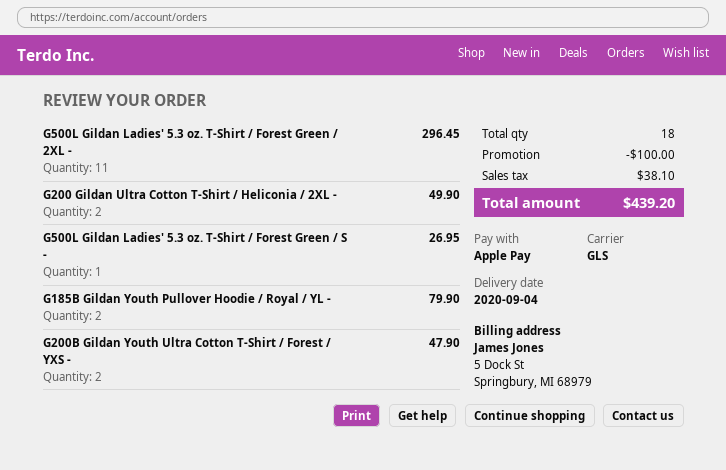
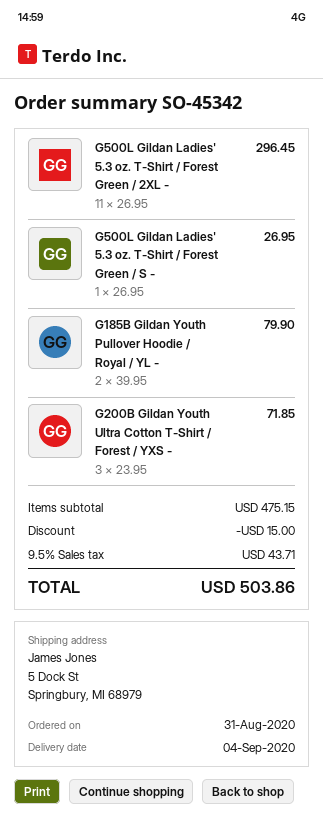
G200 Gildan Ultra Cotton T-Shirt / Heliconia / 2XL -: 2 for 49.90 -> none
G200B Gildan Youth Ultra Cotton T-Shirt / Forest / YXS -: 2 for 47.90 -> 3 for 71.85
discount: 100.00 -> 15.00
tax: 38.10 -> 43.71
total: 439.20 -> 503.86

